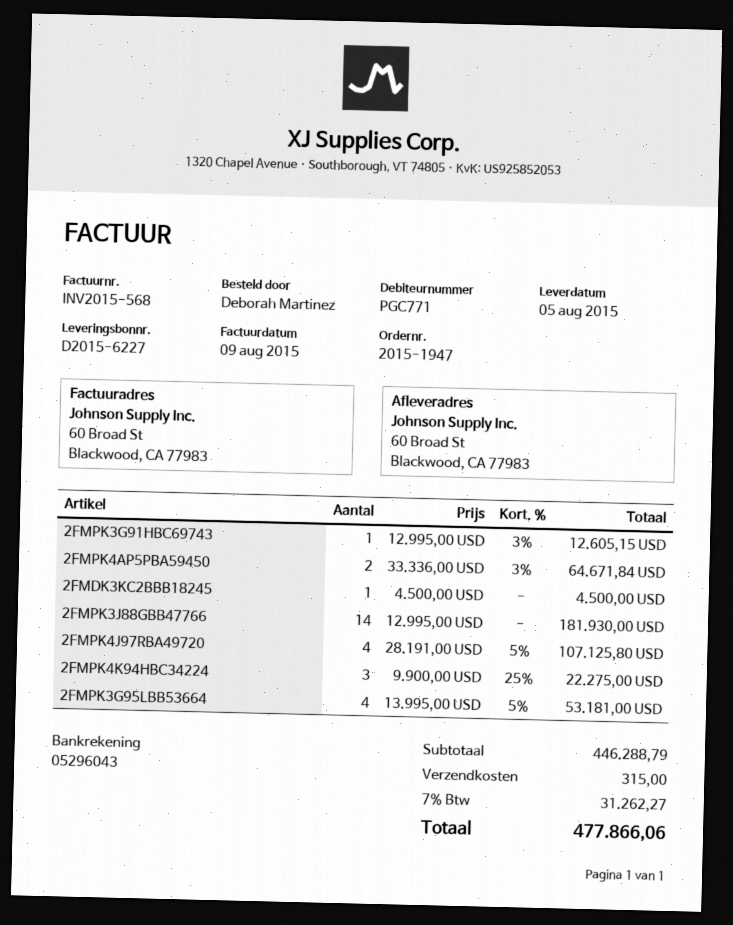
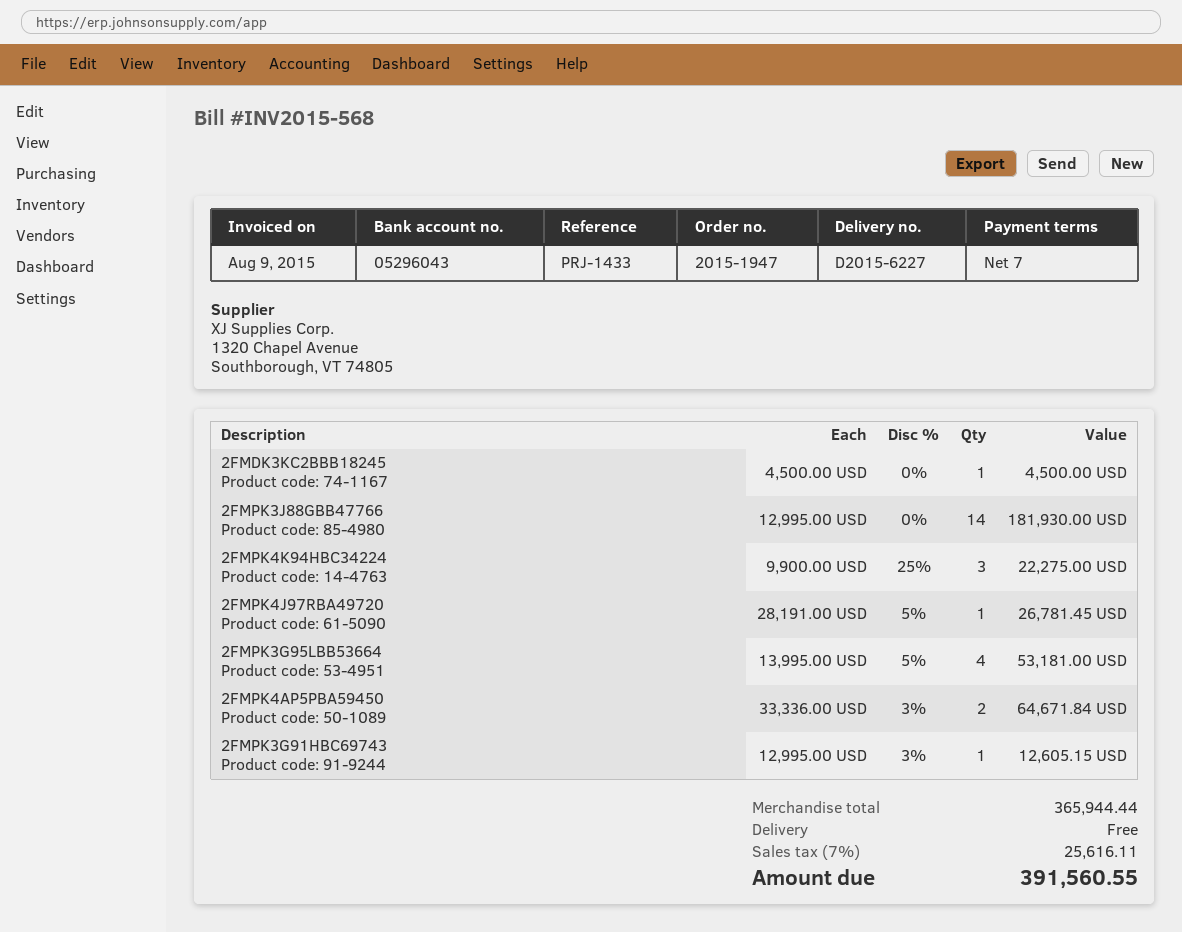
2FMPK4J97RBA49720: 4 x 28191.00 - 5% = 107125.80 -> 1 x 28191.00 - 5% = 26781.45
subtotal: 446288.79 -> 365944.44
shipping: 315.00 -> 0.00
tax: 7% = 31262.27 -> 7% = 25616.11
total: 477866.06 -> 391560.55

